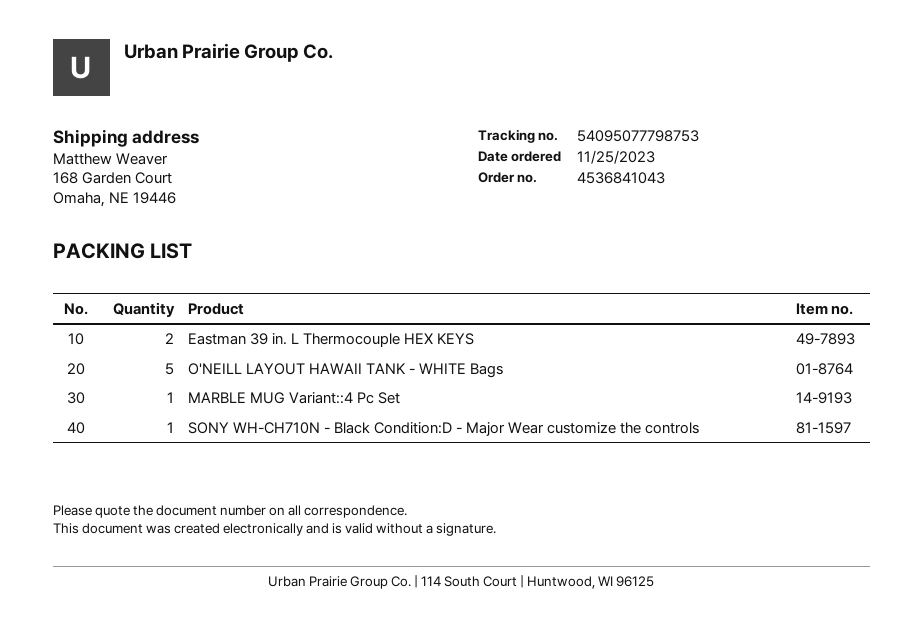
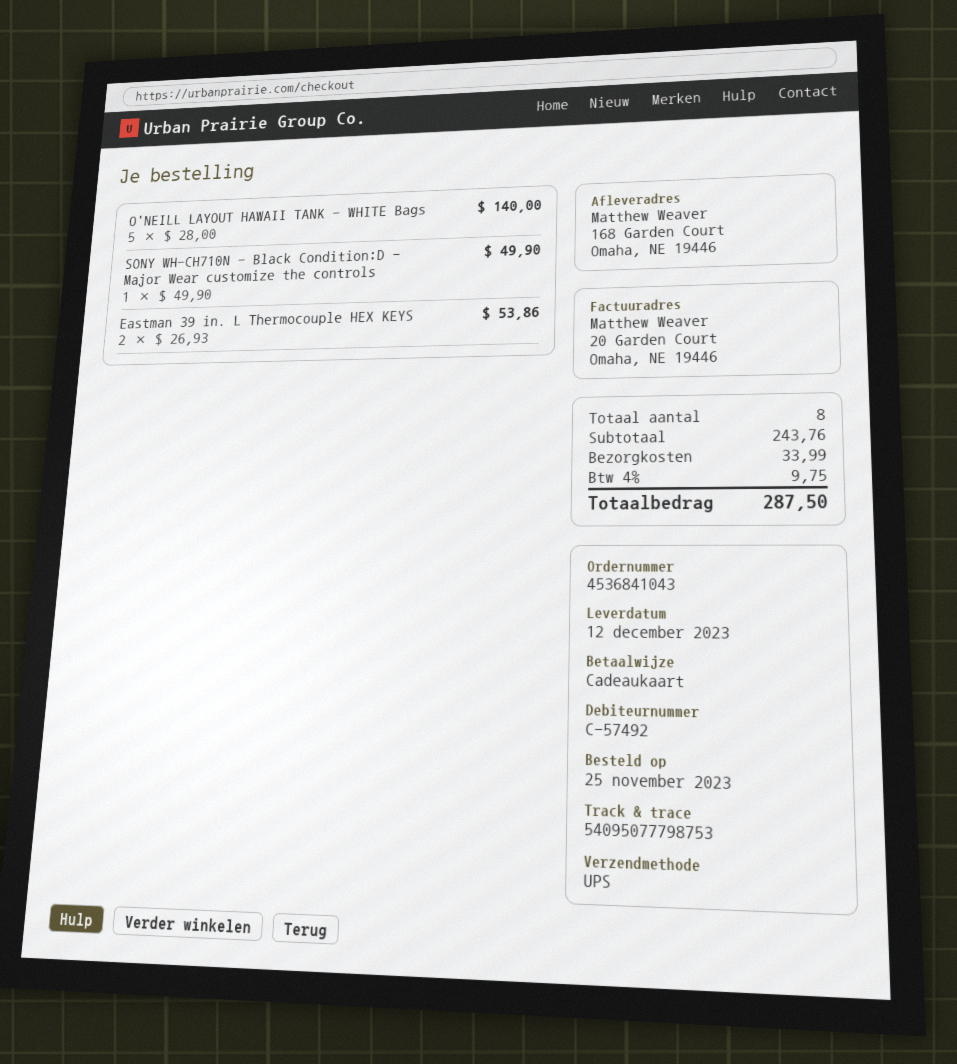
MARBLE MUG Variant::4 Pc Set: 1 -> none

